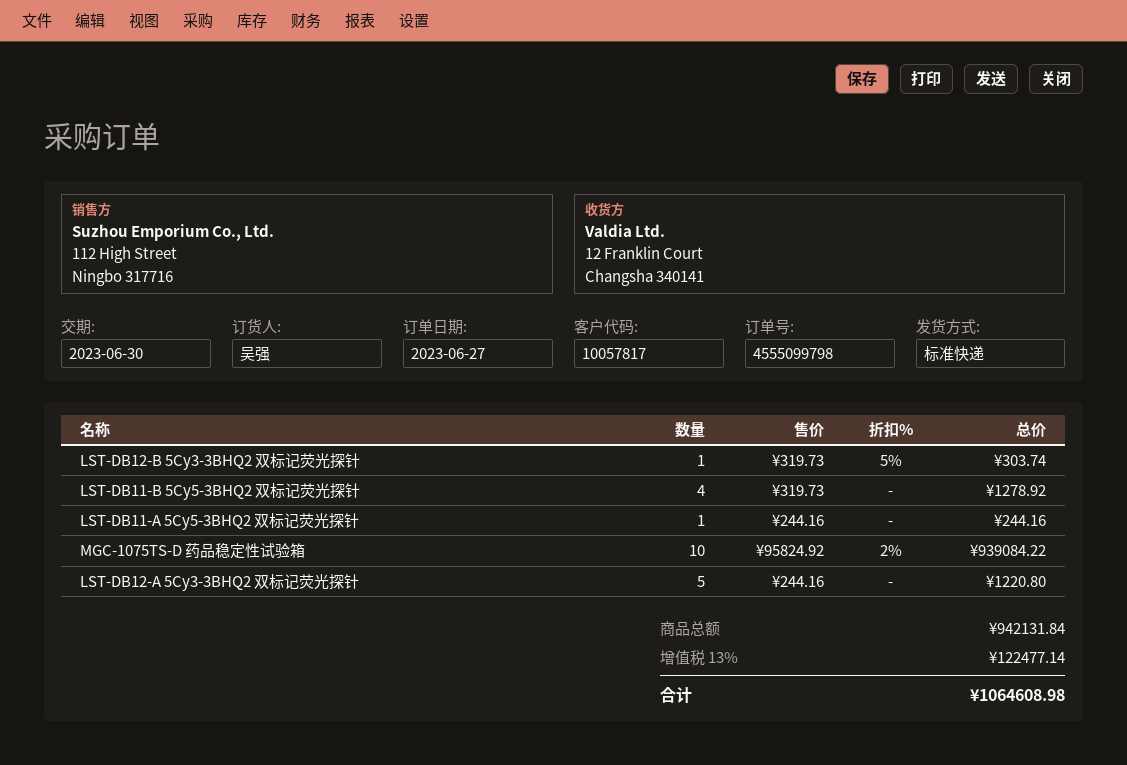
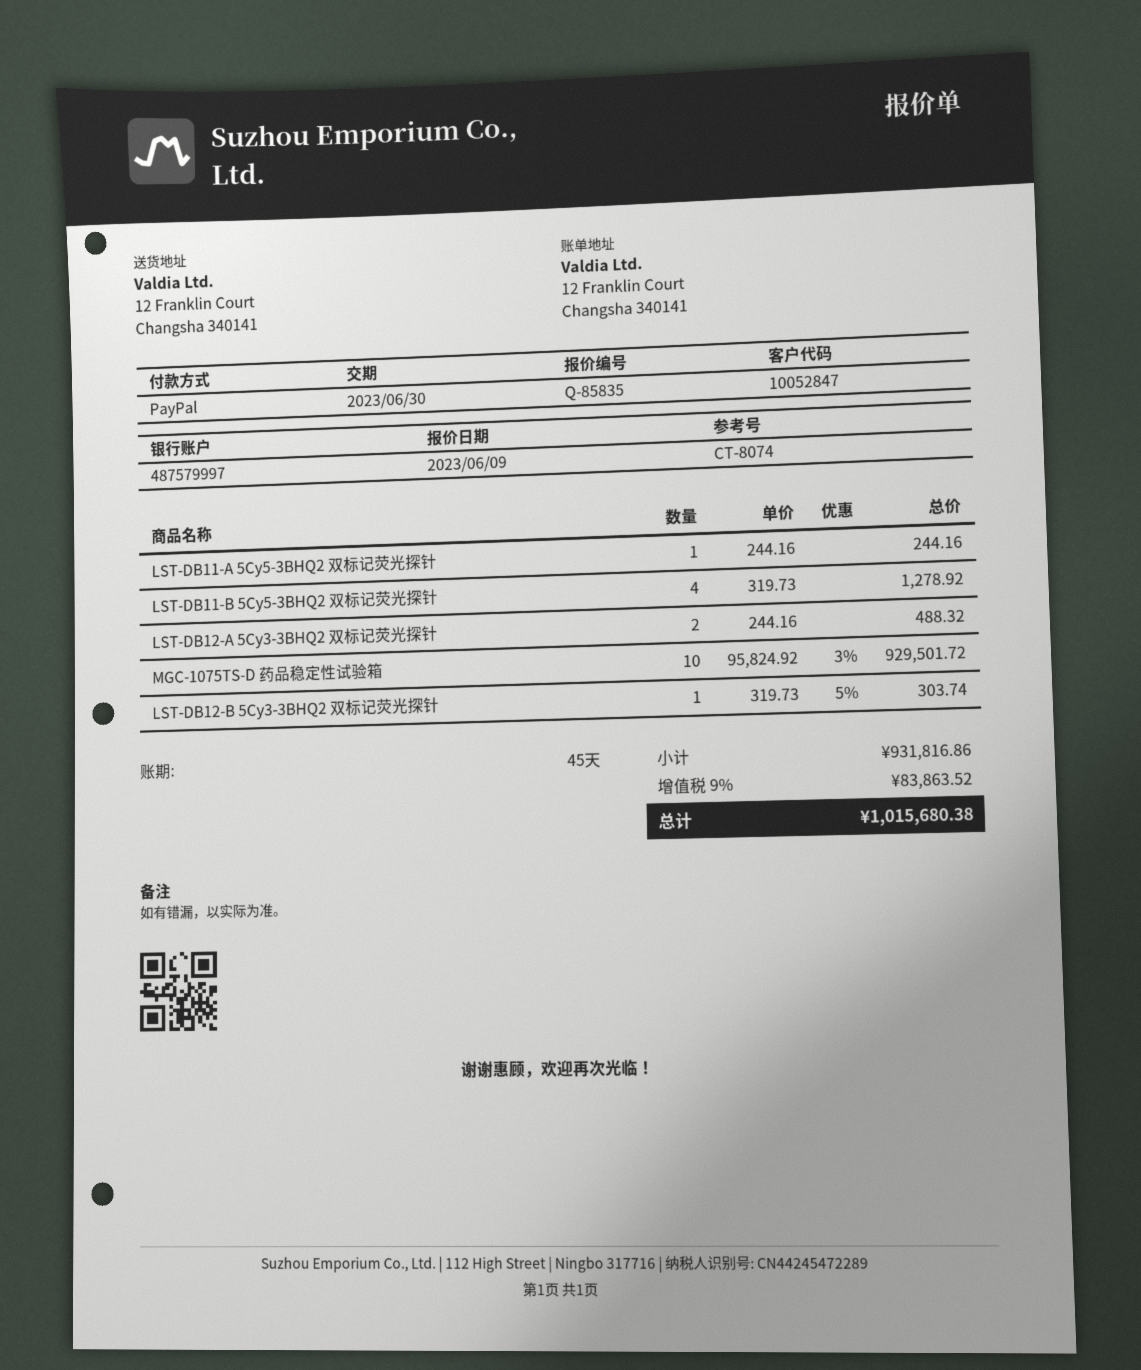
customer number: 10057817 -> 10052847
MGC-1075TS-D 药品稳定性试验箱: 10 x 95824.92 - 2% = 939084.22 -> 10 x 95824.92 - 3% = 929501.72
LST-DB12-A 5Cy3-3BHQ2 双标记荧光探针: 5 x 244.16 = 1220.80 -> 2 x 244.16 = 488.32
subtotal: 942131.84 -> 931816.86
tax: 13% = 122477.14 -> 9% = 83863.52
total: 1064608.98 -> 1015680.38

